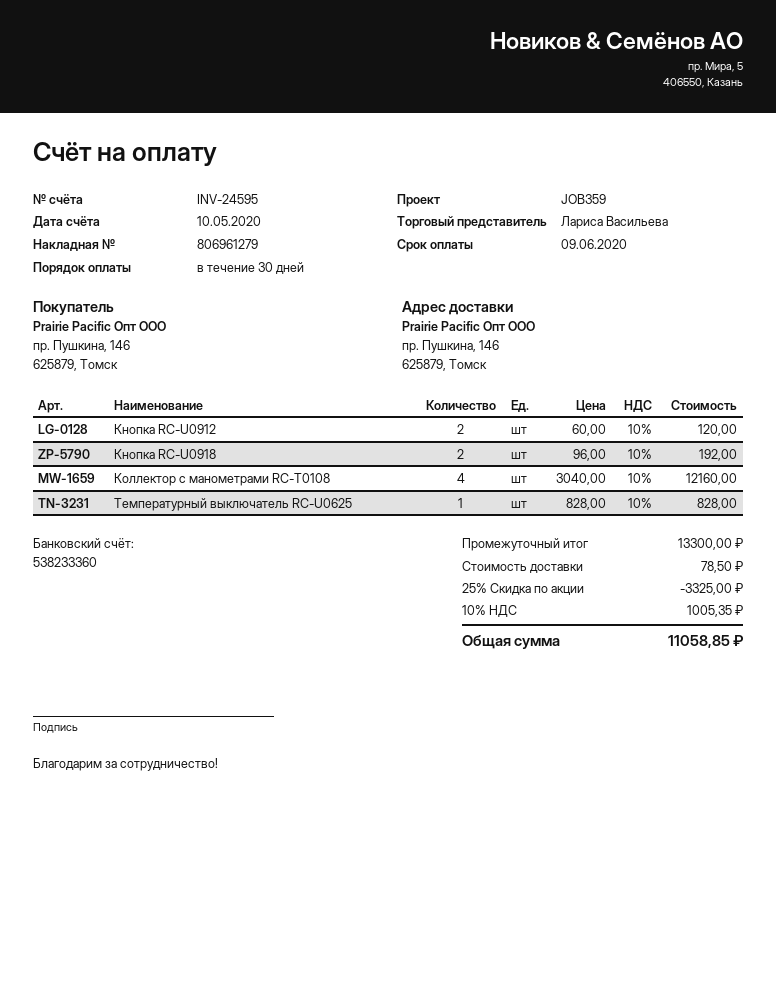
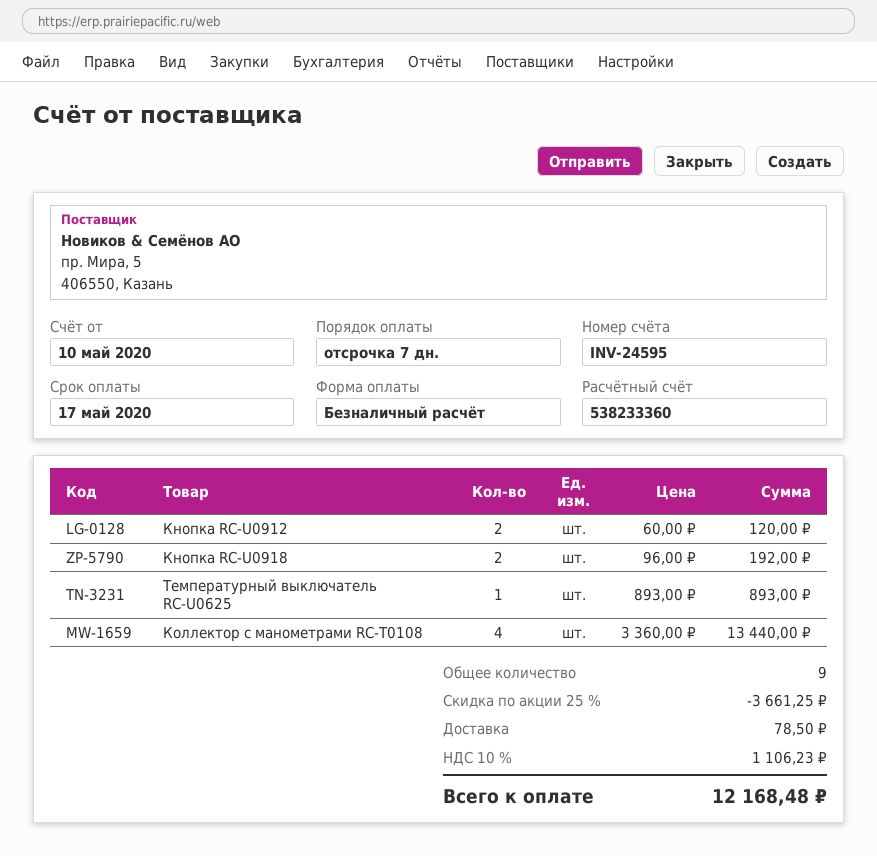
payment terms: 30 days -> 7 days
due date: 2020-06-09 -> 2020-05-17
Коллектор с манометрами RC-Т0108: 4 x 3040.00 = 12160.00 -> 4 x 3360.00 = 13440.00
Температурный выключатель RC-U0625: 1 x 828.00 = 828.00 -> 1 x 893.00 = 893.00
discount: 25% = 3325.00 -> 25% = 3661.25
tax: 10% = 1005.35 -> 10% = 1106.23
total: 11058.85 -> 12168.48

